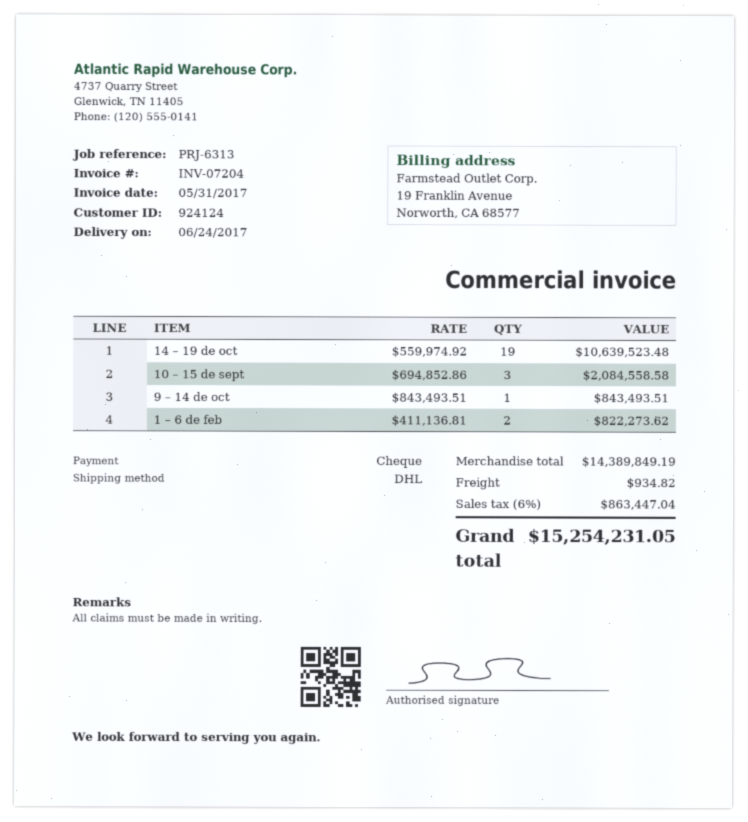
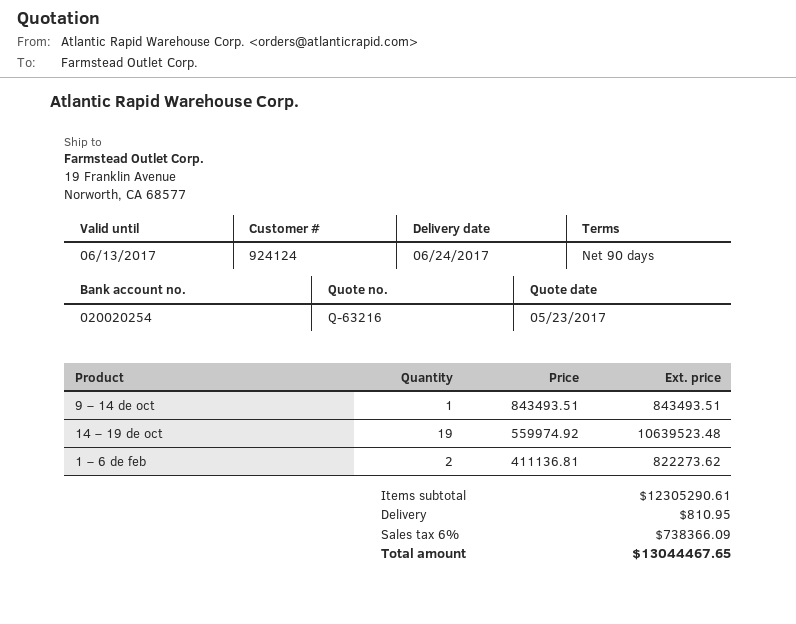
10 – 15 de sept: 3 x 694852.86 = 2084558.58 -> none
subtotal: 14389849.19 -> 12305290.61
shipping: 934.82 -> 810.95
tax: 6% = 863447.04 -> 6% = 738366.09
total: 15254231.05 -> 13044467.65

